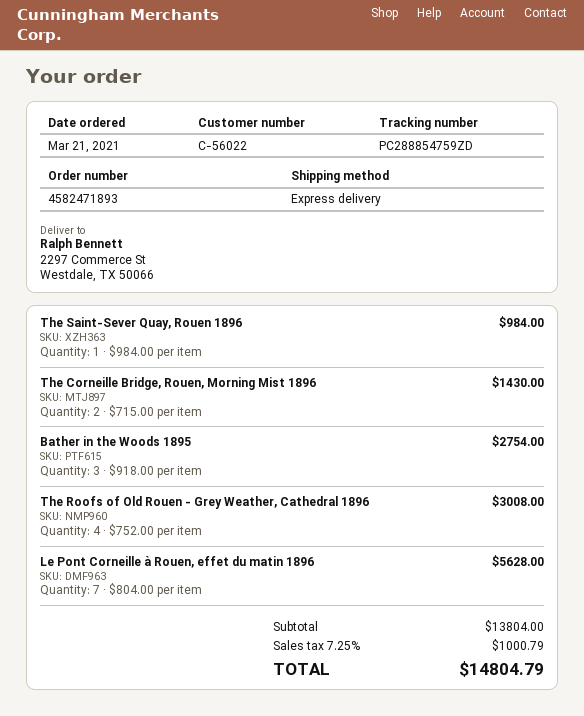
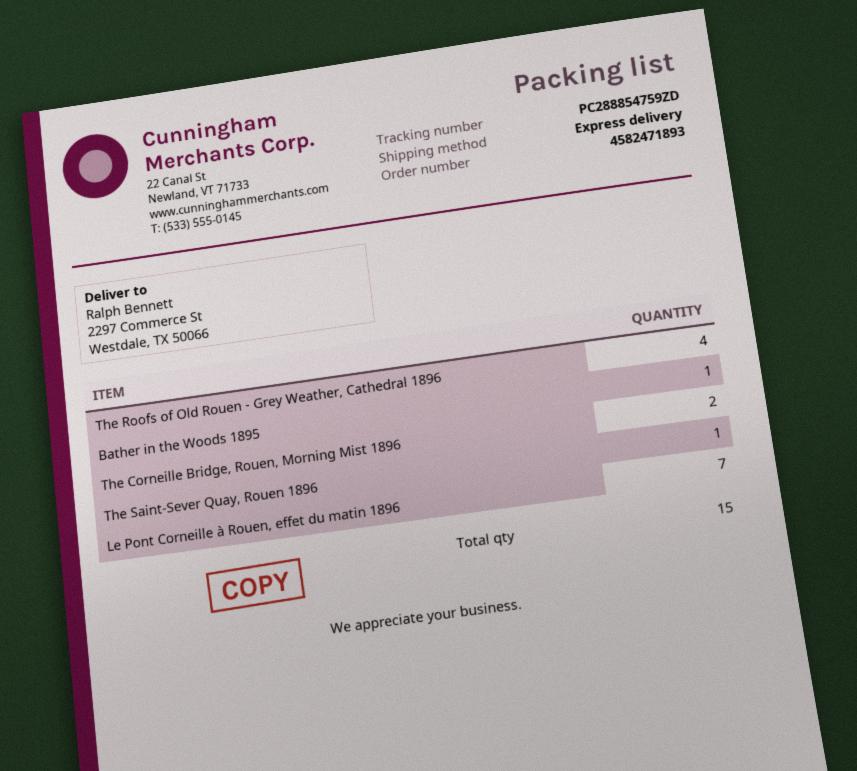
Bather in the Woods 1895: 3 -> 1

